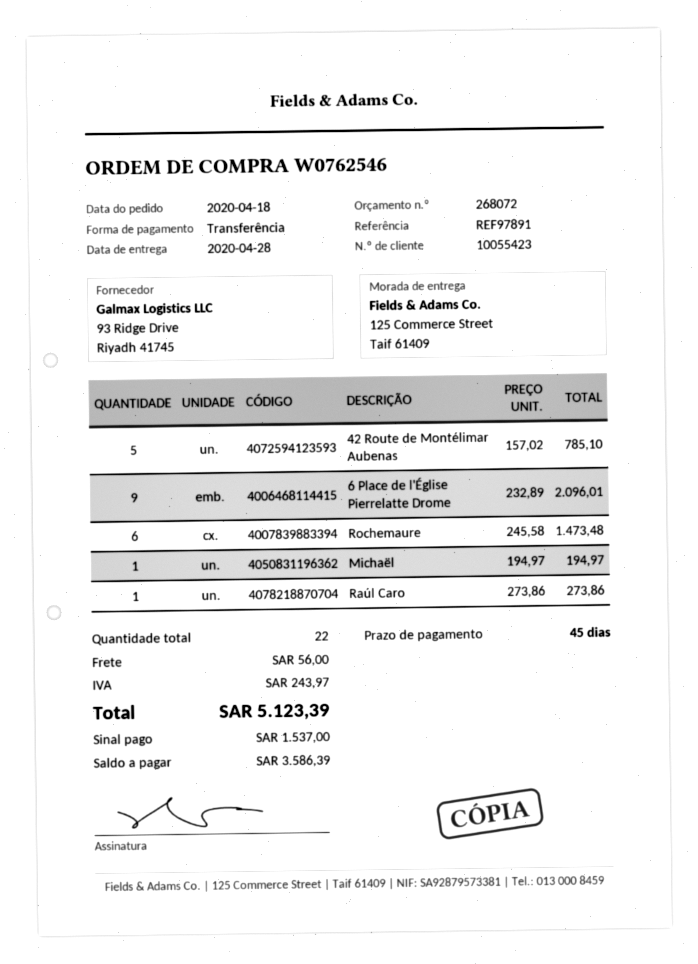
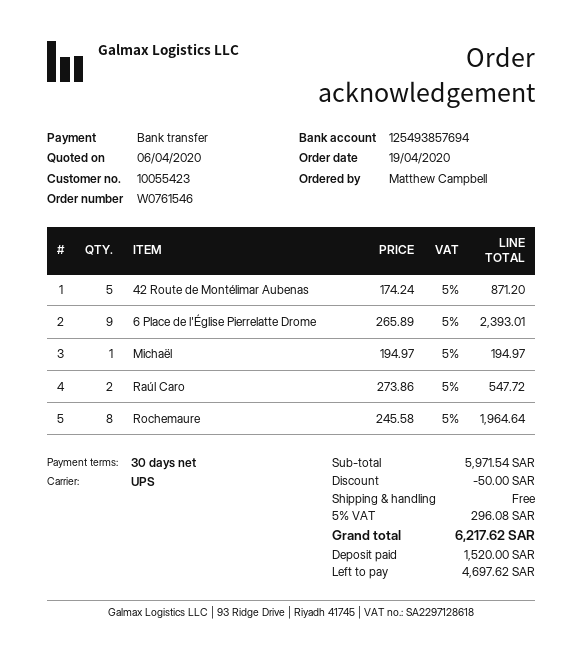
order number: W0762546 -> W0761546
order date: 2020-04-18 -> 2020-04-19
payment terms: 45 days -> 30 days
42 Route de Montélimar Aubenas: 5 x 157.02 = 785.10 -> 5 x 174.24 = 871.20
6 Place de l'Église Pierrelatte Drome: 9 x 232.89 = 2096.01 -> 9 x 265.89 = 2393.01
Rochemaure: 6 x 245.58 = 1473.48 -> 8 x 245.58 = 1964.64
Raúl Caro: 1 x 273.86 = 273.86 -> 2 x 273.86 = 547.72
discount: none -> 50.00
shipping: 56.00 -> 0.00
tax: 243.97 -> 296.08
total: 5123.39 -> 6217.62
deposit: 1537.00 -> 1520.00
balance: 3586.39 -> 4697.62

